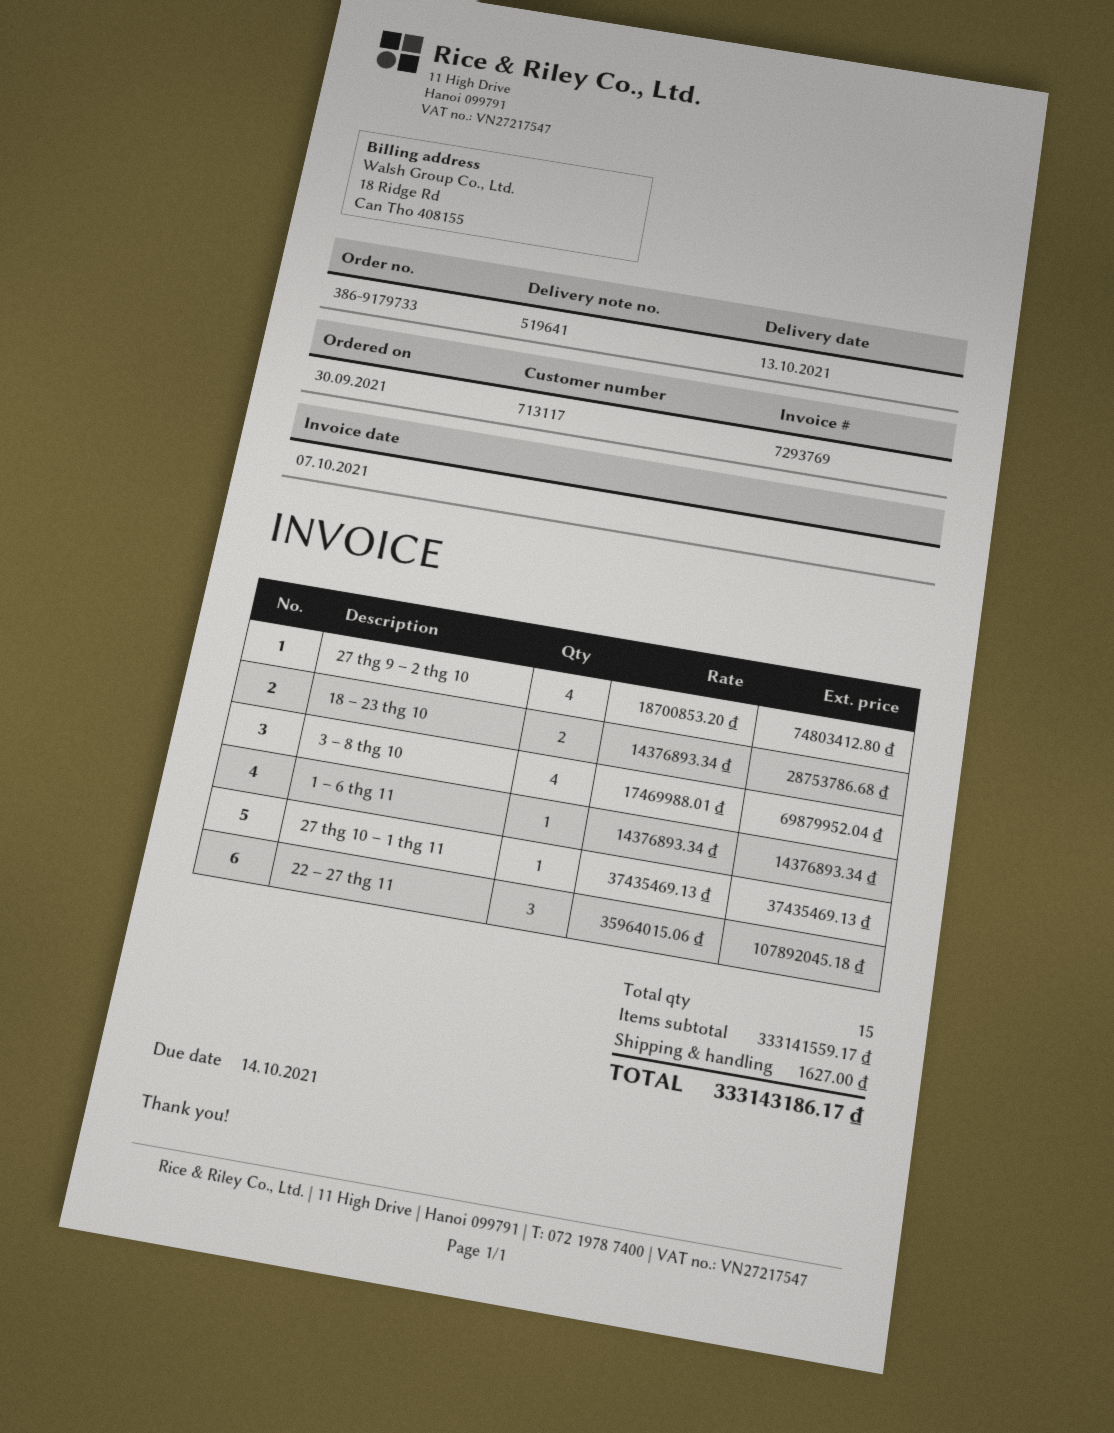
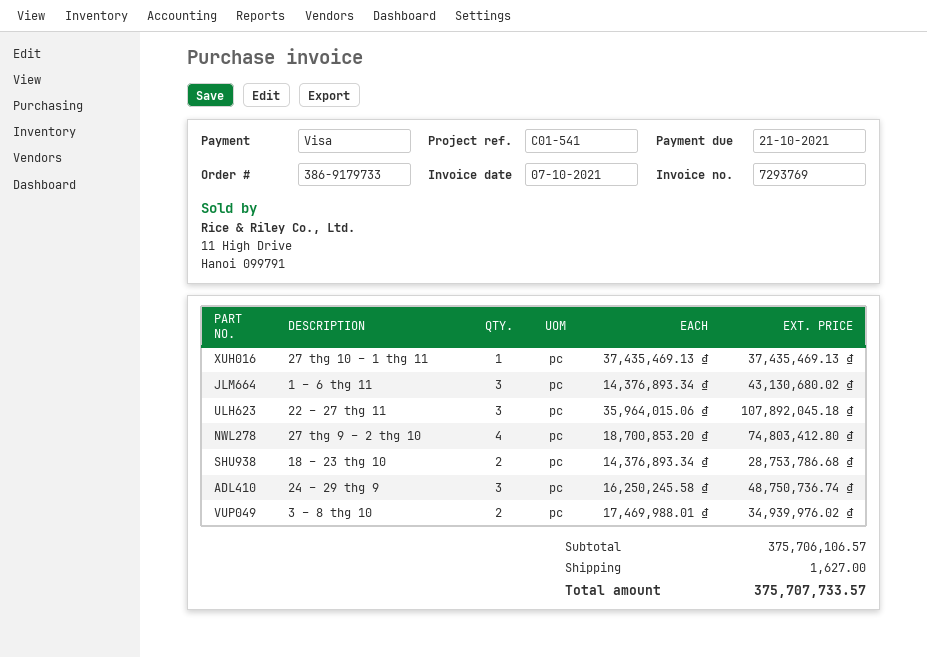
due date: 2021-10-14 -> 2021-10-21
3 – 8 thg 10: 4 x 17469988.01 = 69879952.04 -> 2 x 17469988.01 = 34939976.02
1 – 6 thg 11: 1 x 14376893.34 = 14376893.34 -> 3 x 14376893.34 = 43130680.02
24 – 29 thg 9: none -> 3 x 16250245.58 = 48750736.74
subtotal: 333141559.17 -> 375706106.57
total: 333143186.17 -> 375707733.57

